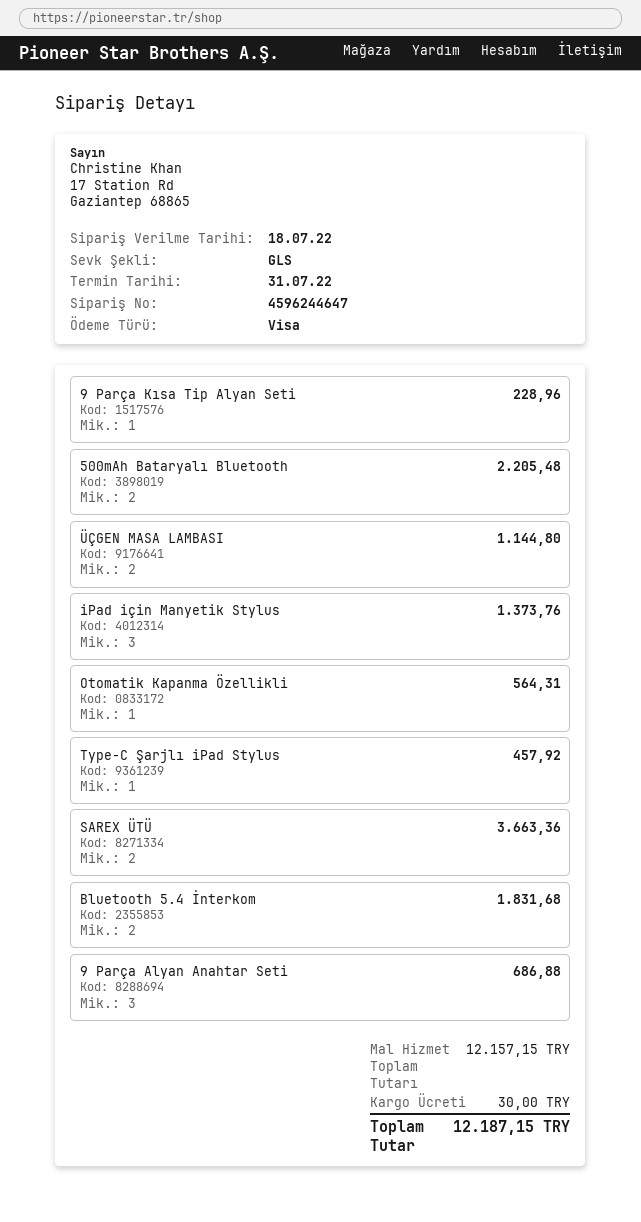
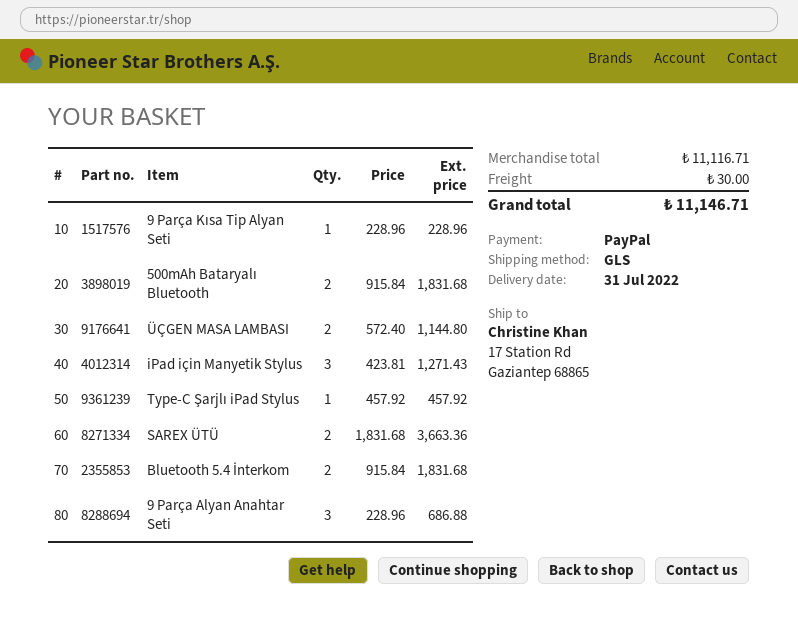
payment method: Visa -> PayPal
500mAh Bataryalı Bluetooth: 2 for 2205.48 -> 2 for 1831.68
iPad için Manyetik Stylus: 3 for 1373.76 -> 3 for 1271.43
Otomatik Kapanma Özellikli: 1 for 564.31 -> none
subtotal: 12157.15 -> 11116.71
total: 12187.15 -> 11146.71

